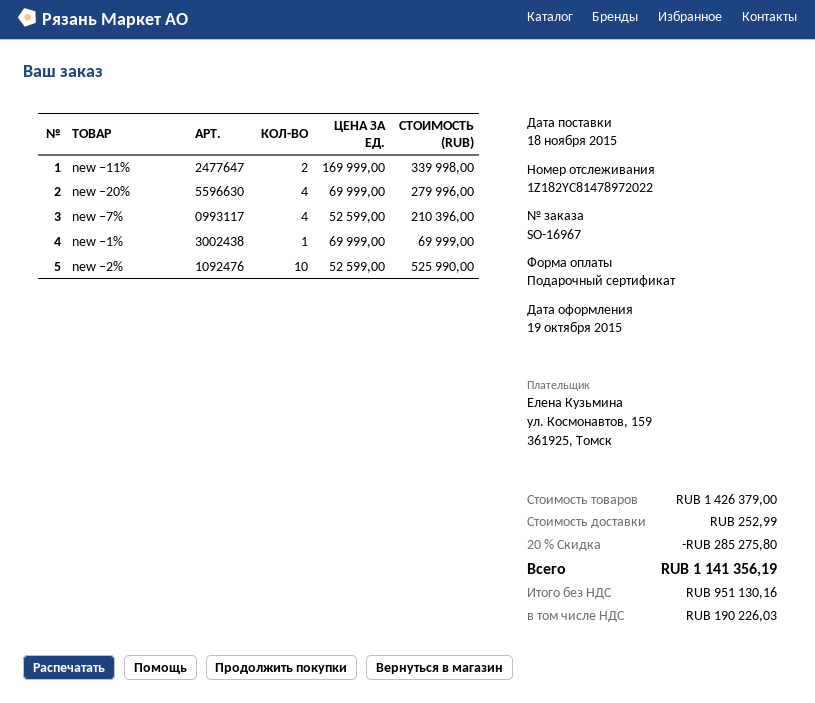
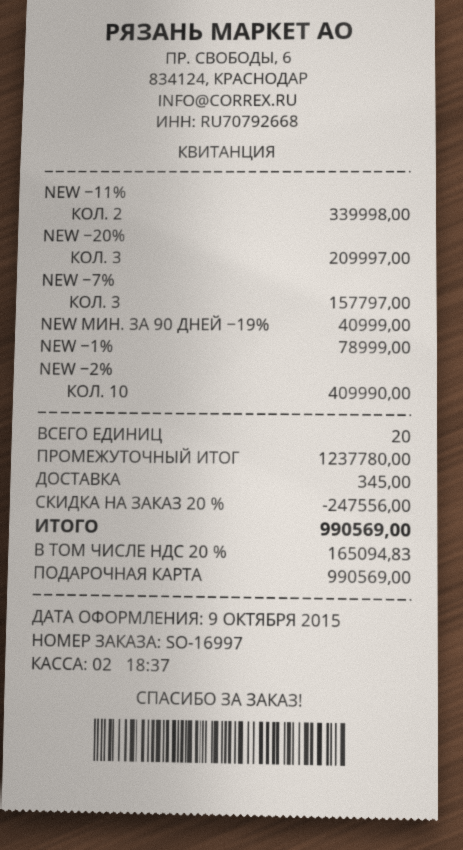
order number: SO-16967 -> SO-16997
order date: 2015-10-19 -> 2015-10-09
new −20%: 4 for 279996.00 -> 3 for 209997.00
new −7%: 4 for 210396.00 -> 3 for 157797.00
new −1%: 1 for 69999.00 -> 1 for 78999.00
new −2%: 10 for 525990.00 -> 10 for 409990.00
NEW МИН. ЗА 90 ДНЕЙ −19%: none -> 1 for 40999.00
subtotal: 1426379.00 -> 1237780.00
discount: 20% = 285275.80 -> 20% = 247556.00
shipping: 252.99 -> 345.00
tax: 190226.03 -> 165094.83
total: 1141356.19 -> 990569.00

